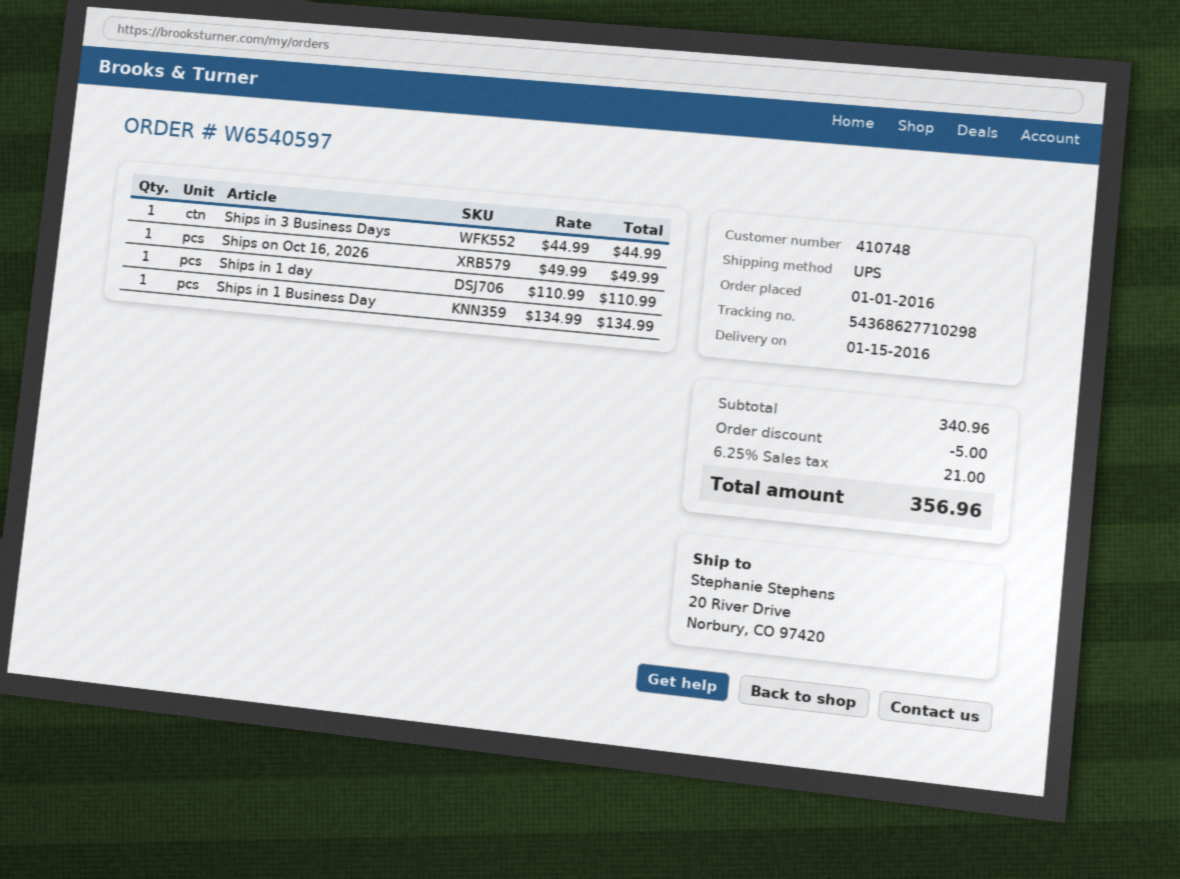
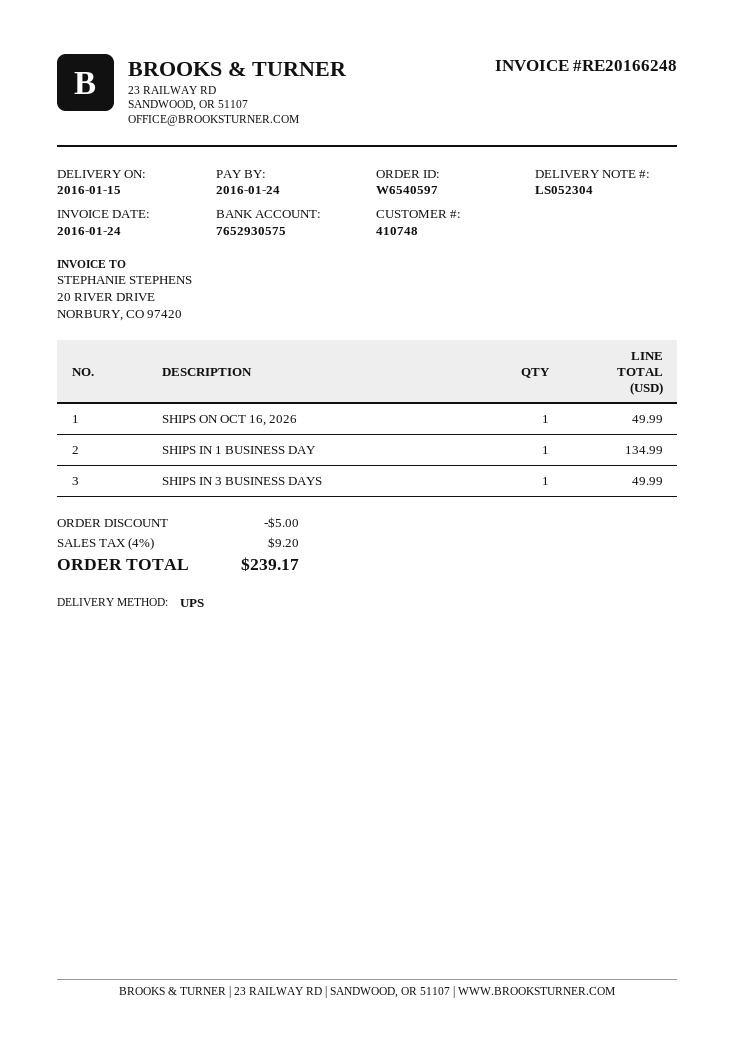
Ships in 3 Business Days: 1 for 44.99 -> 1 for 49.99
Ships in 1 day: 1 for 110.99 -> none
tax: 6.25% = 21.00 -> 4% = 9.20
total: 356.96 -> 239.17

